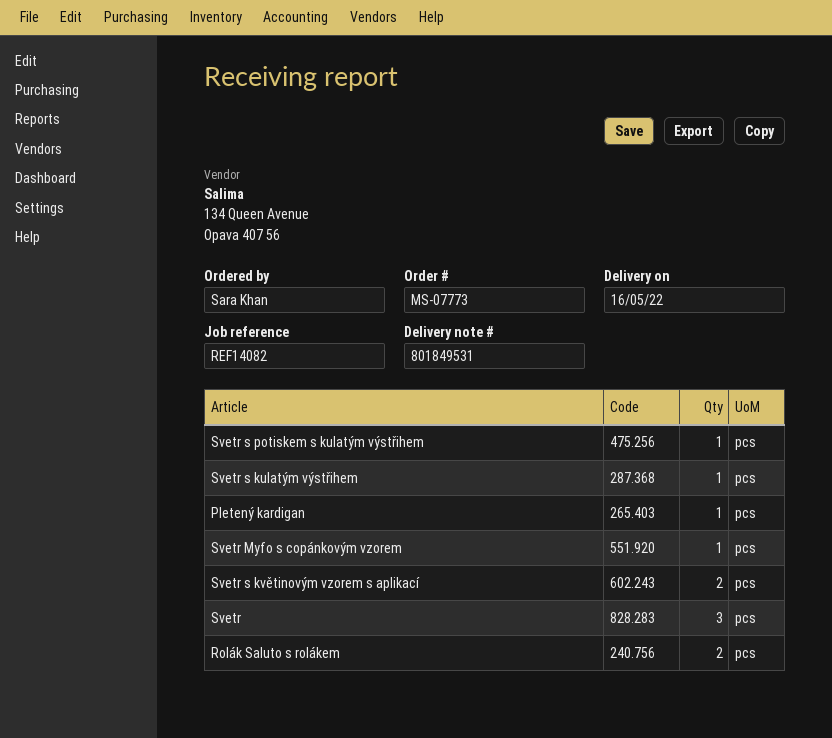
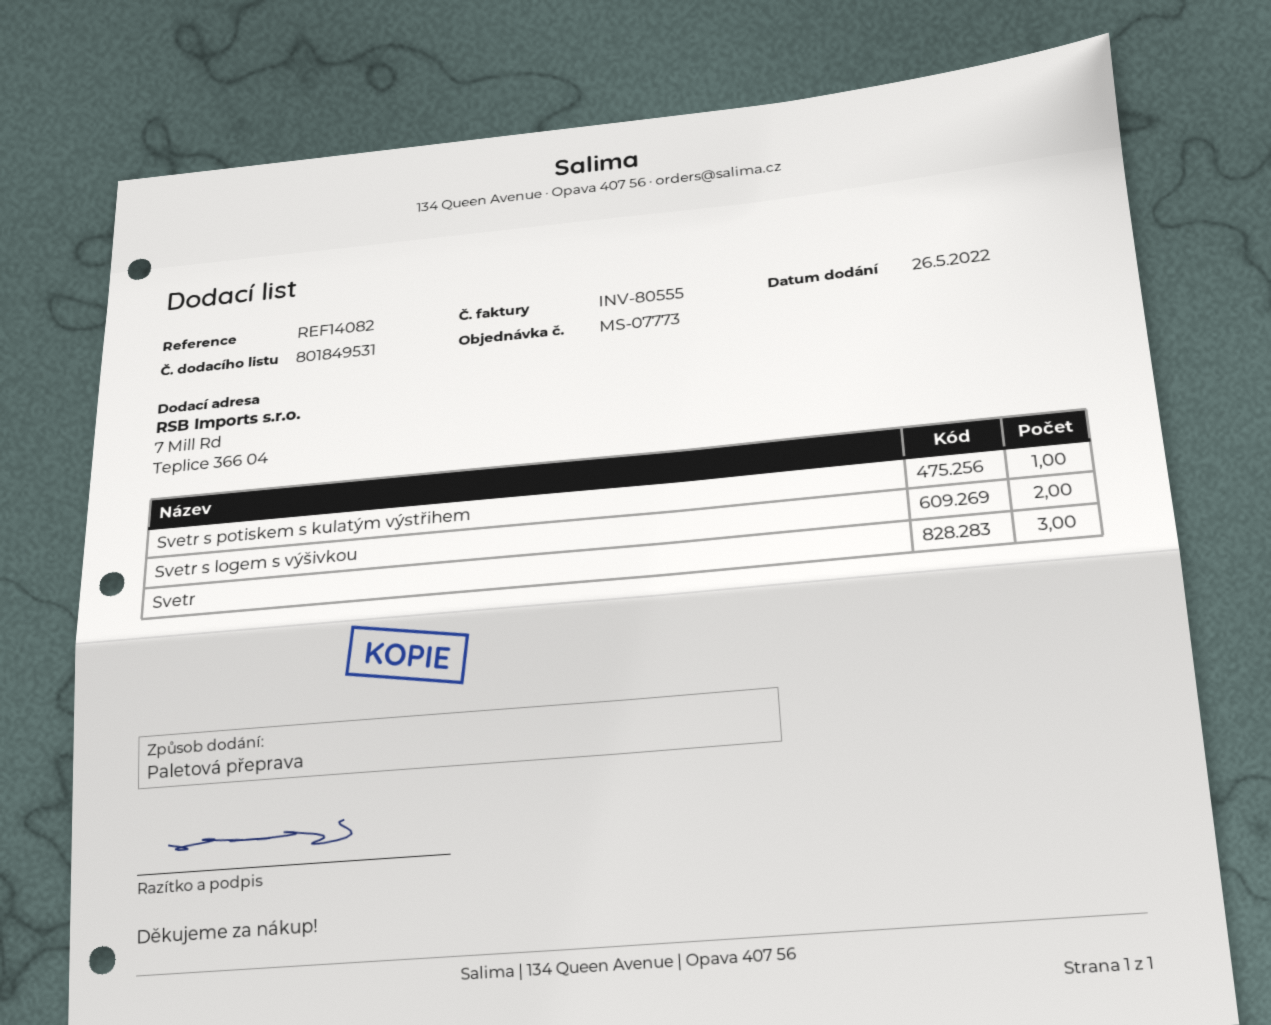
delivery date: 2022-05-16 -> 2022-05-26
Svetr s kulatým výstřihem: 1 -> none
Pletený kardigan: 1 -> none
Svetr Myfo s copánkovým vzorem: 1 -> none
Svetr s květinovým vzorem s aplikací: 2 -> none
Rolák Saluto s rolákem: 2 -> none
Svetr s logem s výšivkou: none -> 2

